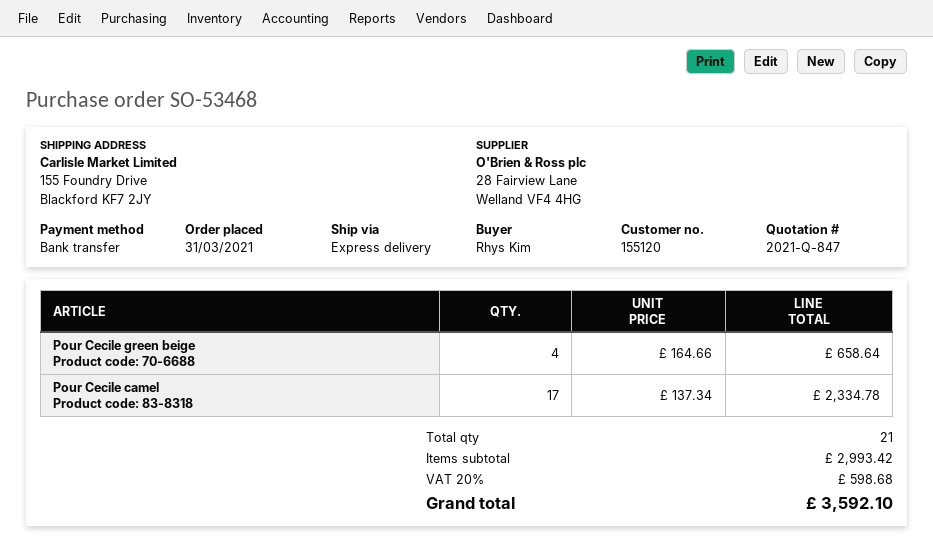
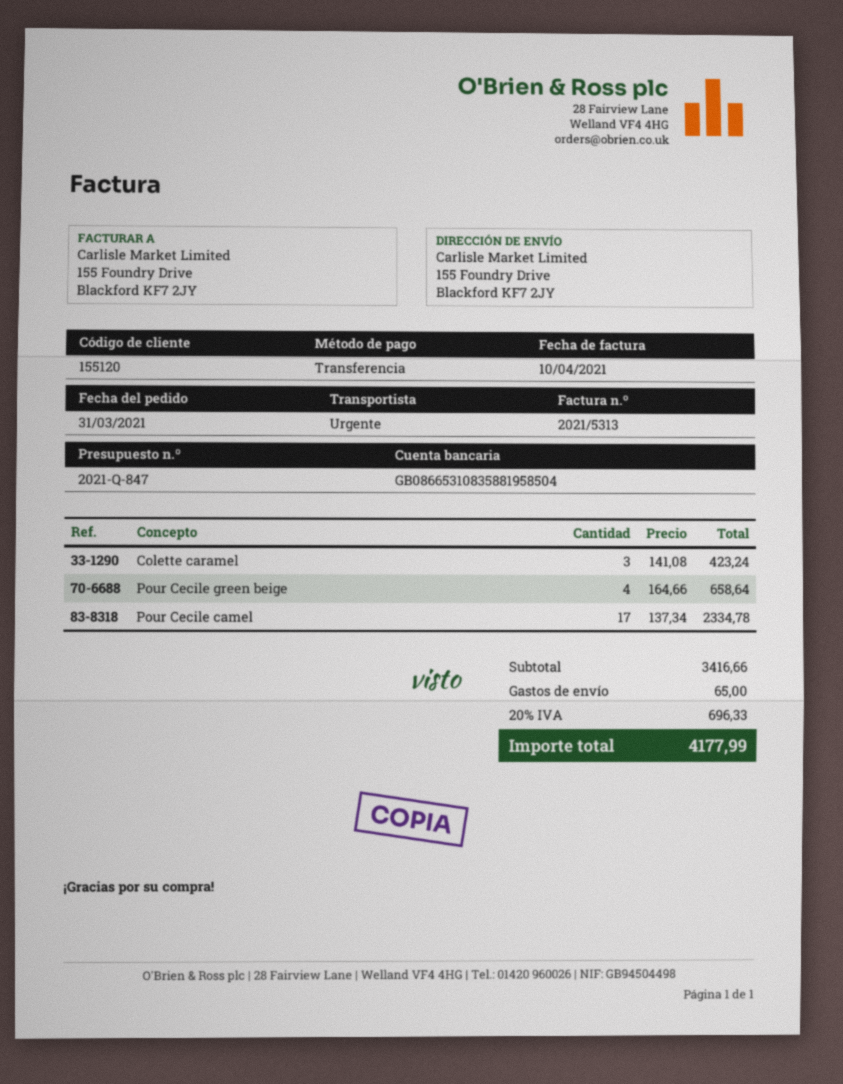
Colette caramel: none -> 3 x 141.08 = 423.24
subtotal: 2993.42 -> 3416.66
shipping: none -> 65.00
tax: 20% = 598.68 -> 20% = 696.33
total: 3592.10 -> 4177.99

